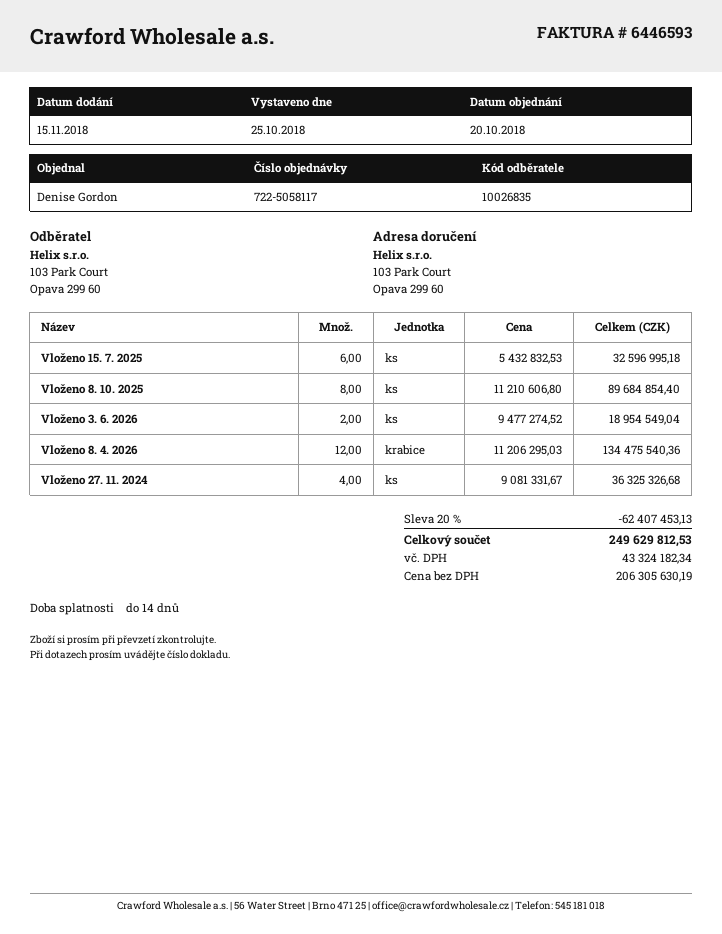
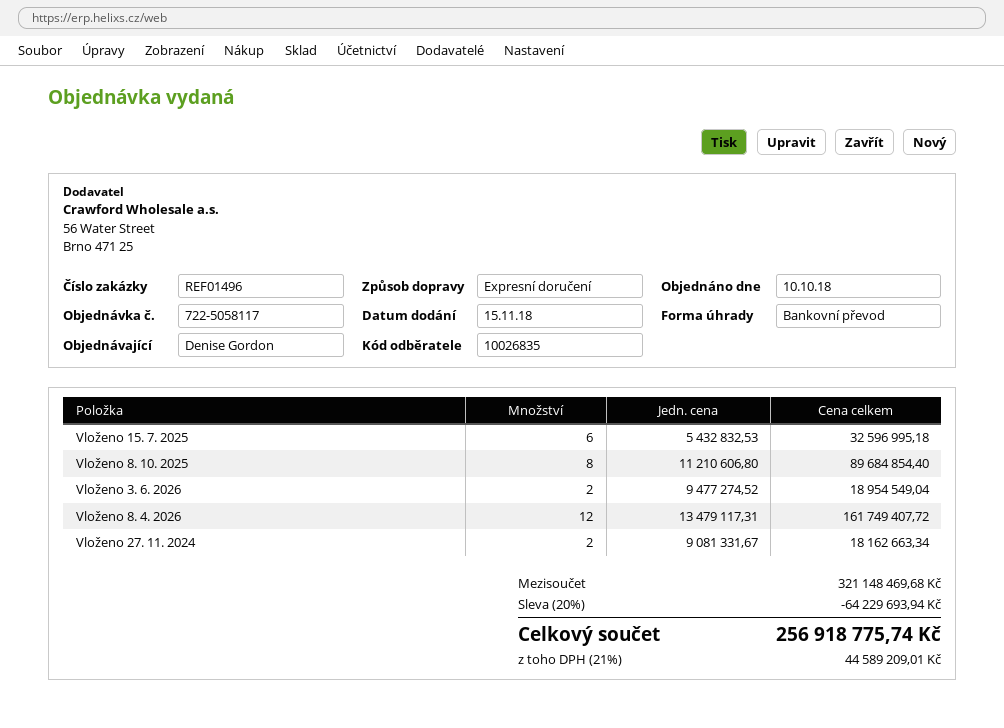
order date: 2018-10-20 -> 2018-10-10
Vloženo 8. 4. 2026: 12 x 11206295.03 = 134475540.36 -> 12 x 13479117.31 = 161749407.72
Vloženo 27. 11. 2024: 4 x 9081331.67 = 36325326.68 -> 2 x 9081331.67 = 18162663.34
discount: 20% = 62407453.13 -> 20% = 64229693.94
tax: 43324182.34 -> 44589209.01
total: 249629812.53 -> 256918775.74

